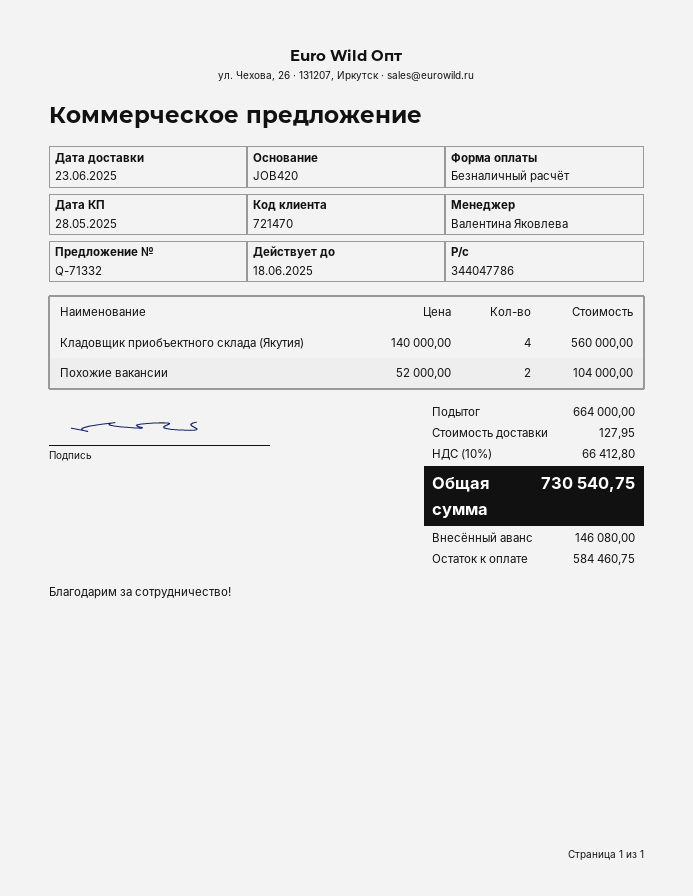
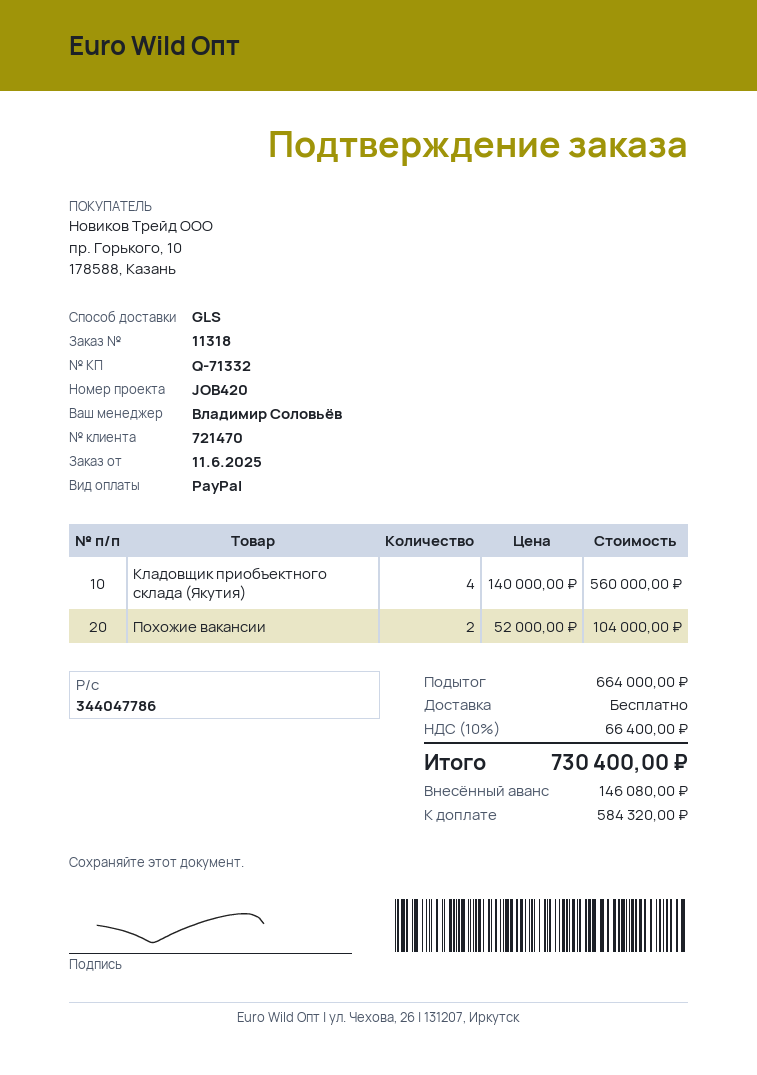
sales rep: Валентина Яковлева -> Владимир Соловьёв
payment method: bank transfer -> PayPal
shipping: 127.95 -> 0.00
tax: 10% = 66412.80 -> 10% = 66400.00
total: 730540.75 -> 730400.00
balance: 584460.75 -> 584320.00

